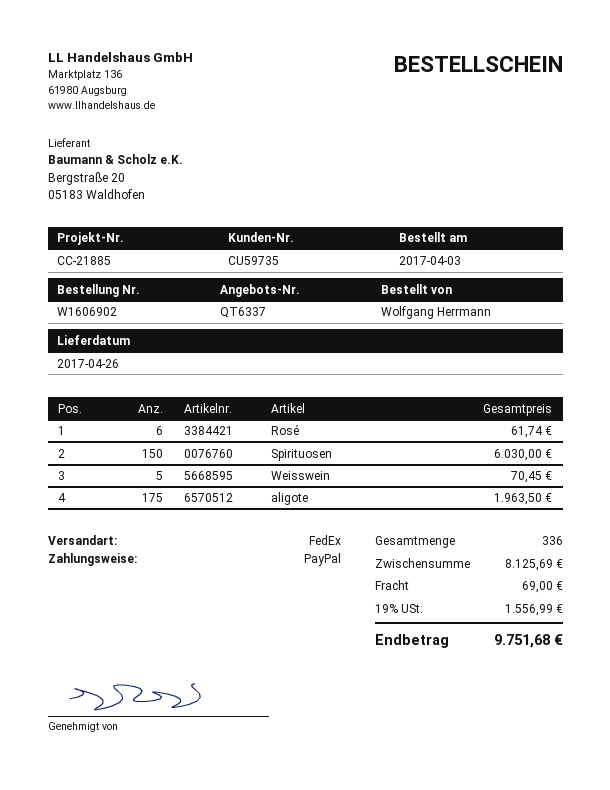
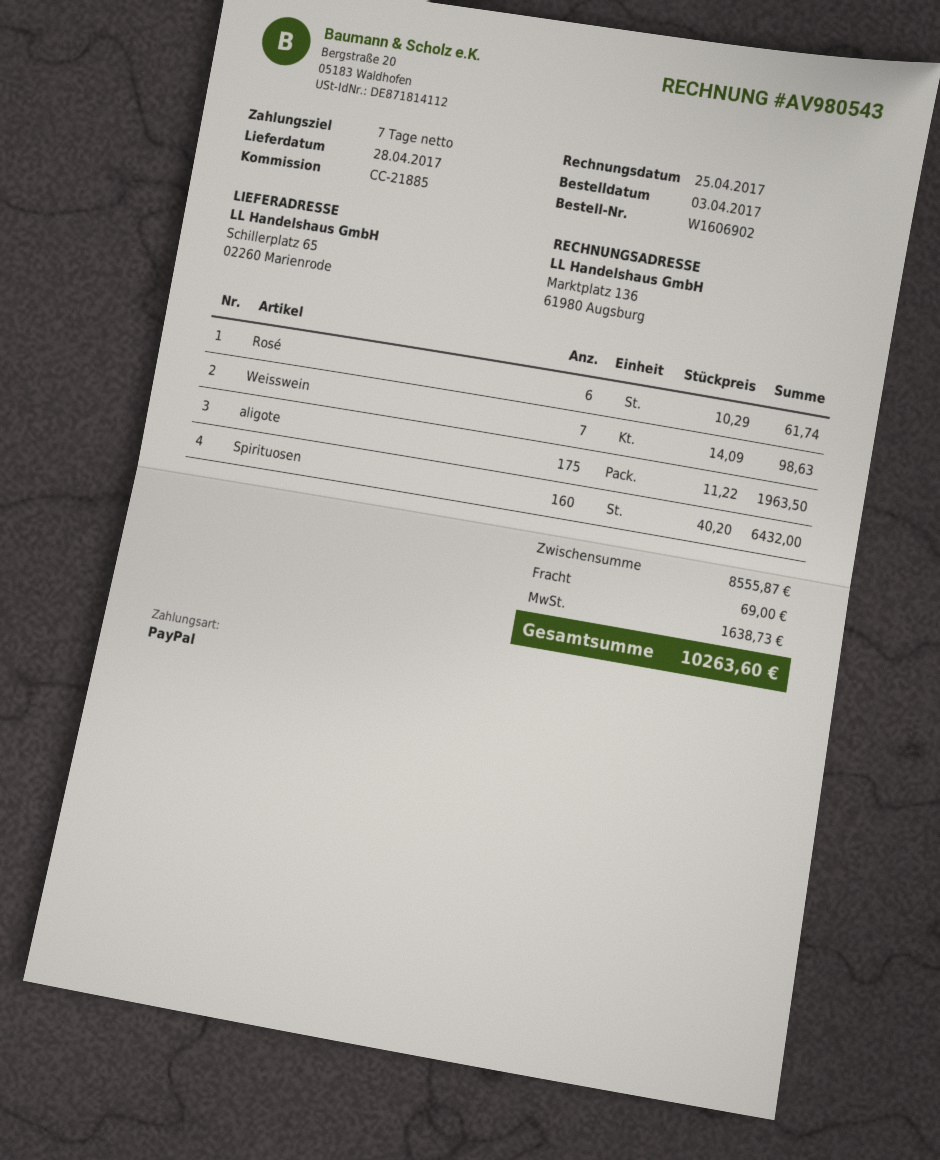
delivery date: 2017-04-26 -> 2017-04-28
Spirituosen: 150 for 6030.00 -> 160 for 6432.00
Weisswein: 5 for 70.45 -> 7 for 98.63
subtotal: 8125.69 -> 8555.87
tax: 1556.99 -> 1638.73
total: 9751.68 -> 10263.60

